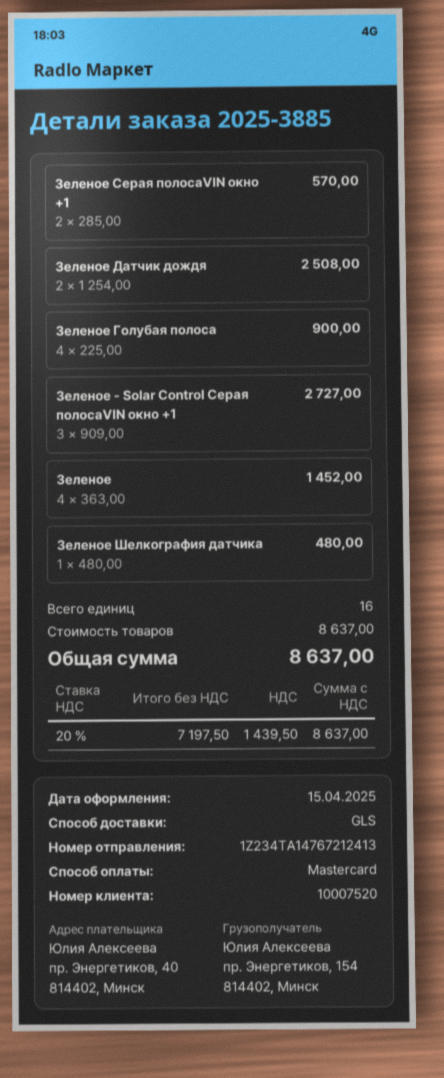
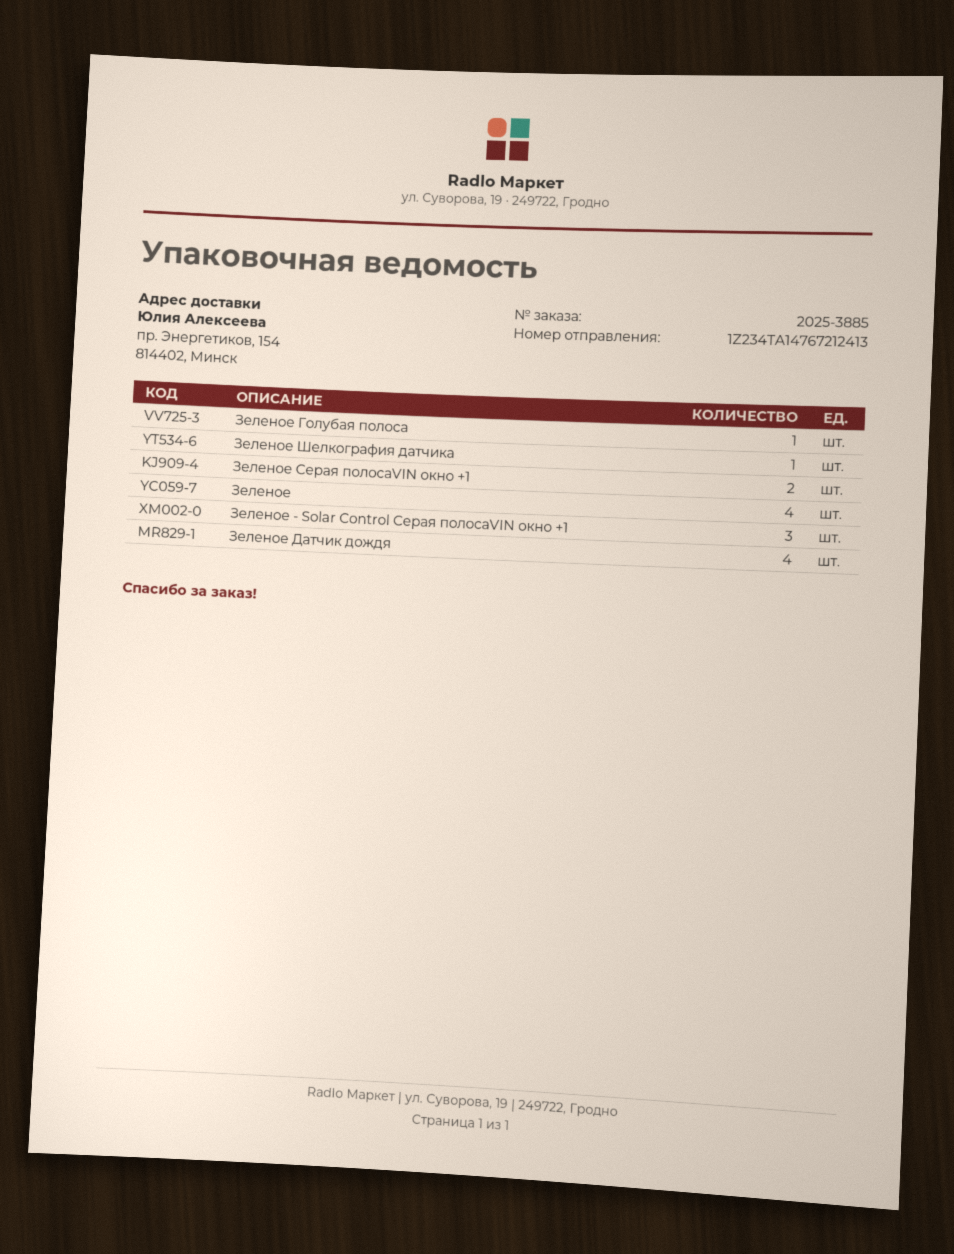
Зеленое Датчик дождя: 2 -> 4
Зеленое Голубая полоса: 4 -> 1

